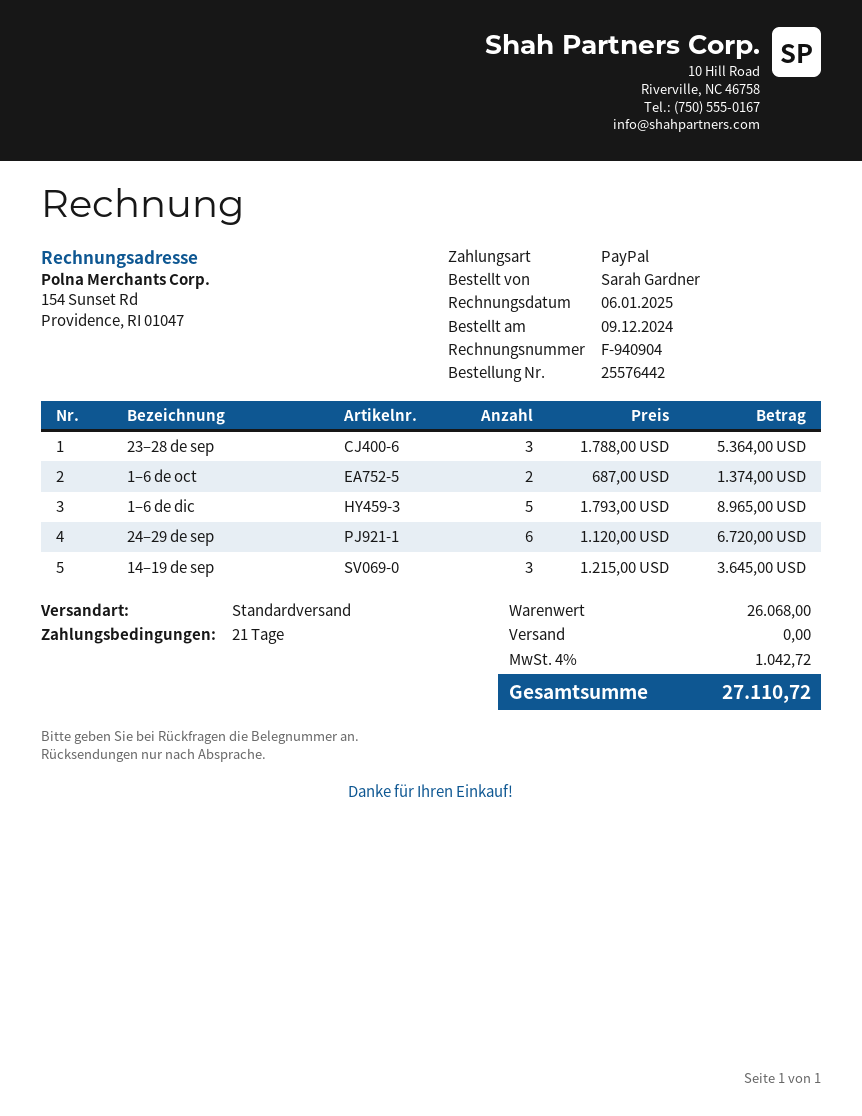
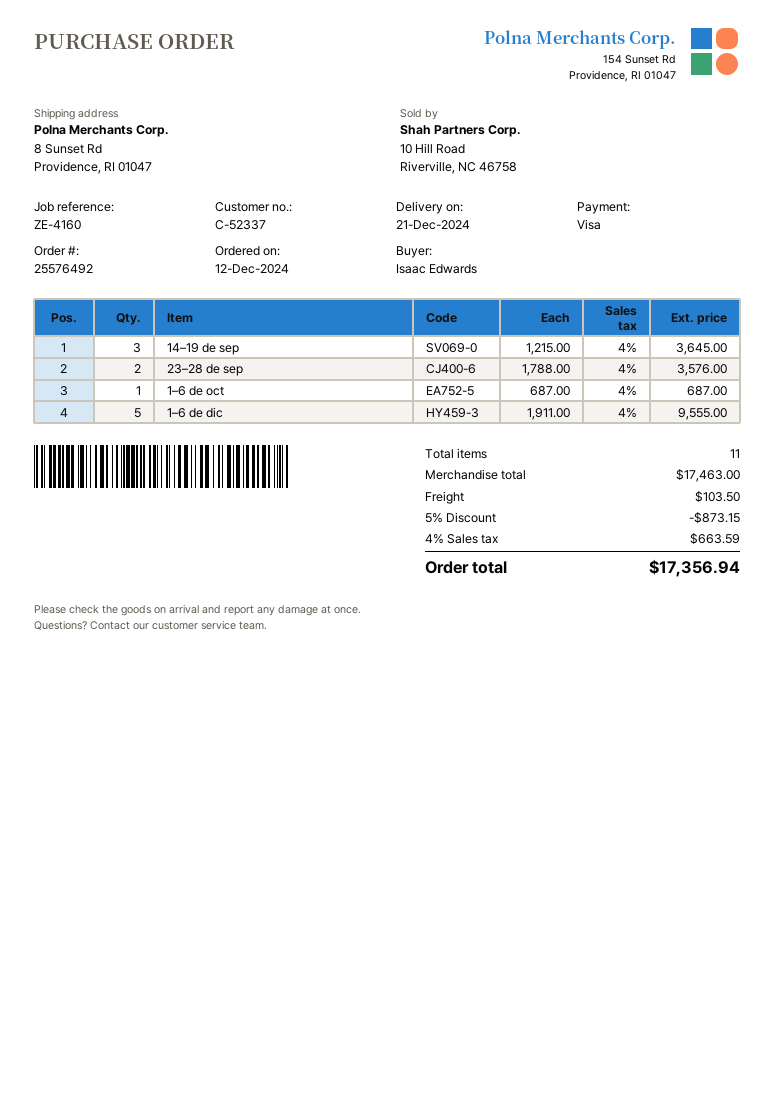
order number: 25576442 -> 25576492
order date: 2024-12-09 -> 2024-12-12
ordered by: Sarah Gardner -> Isaac Edwards
payment method: PayPal -> Visa
23–28 de sep: 3 x 1788.00 = 5364.00 -> 2 x 1788.00 = 3576.00
1–6 de oct: 2 x 687.00 = 1374.00 -> 1 x 687.00 = 687.00
1–6 de dic: 5 x 1793.00 = 8965.00 -> 5 x 1911.00 = 9555.00
24–29 de sep: 6 x 1120.00 = 6720.00 -> none
subtotal: 26068.00 -> 17463.00
discount: none -> 5% = 873.15
shipping: 0.00 -> 103.50
tax: 4% = 1042.72 -> 4% = 663.59
total: 27110.72 -> 17356.94

